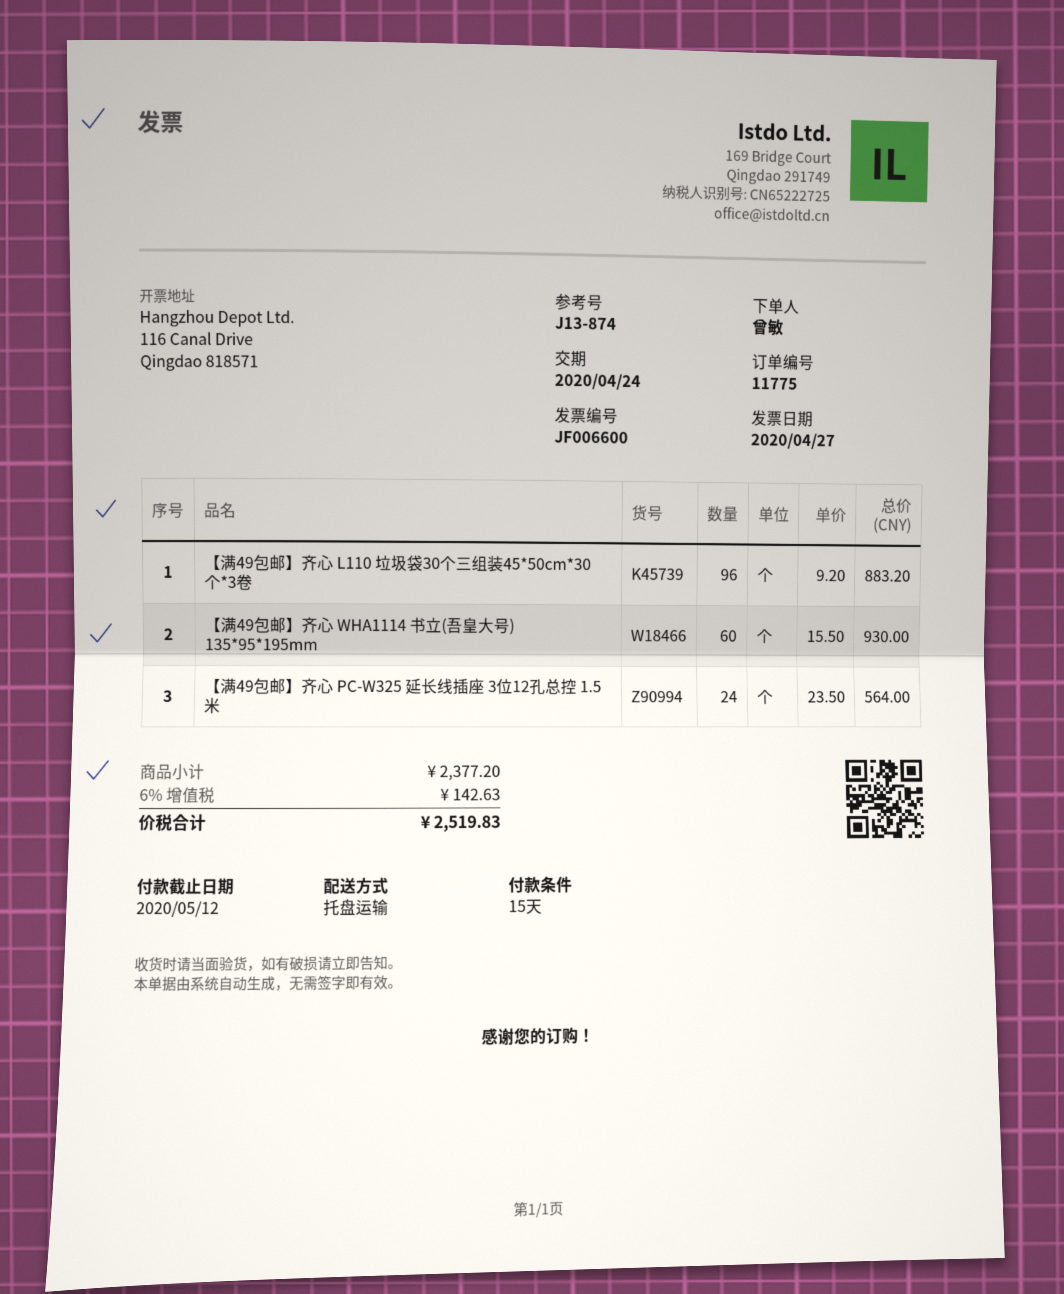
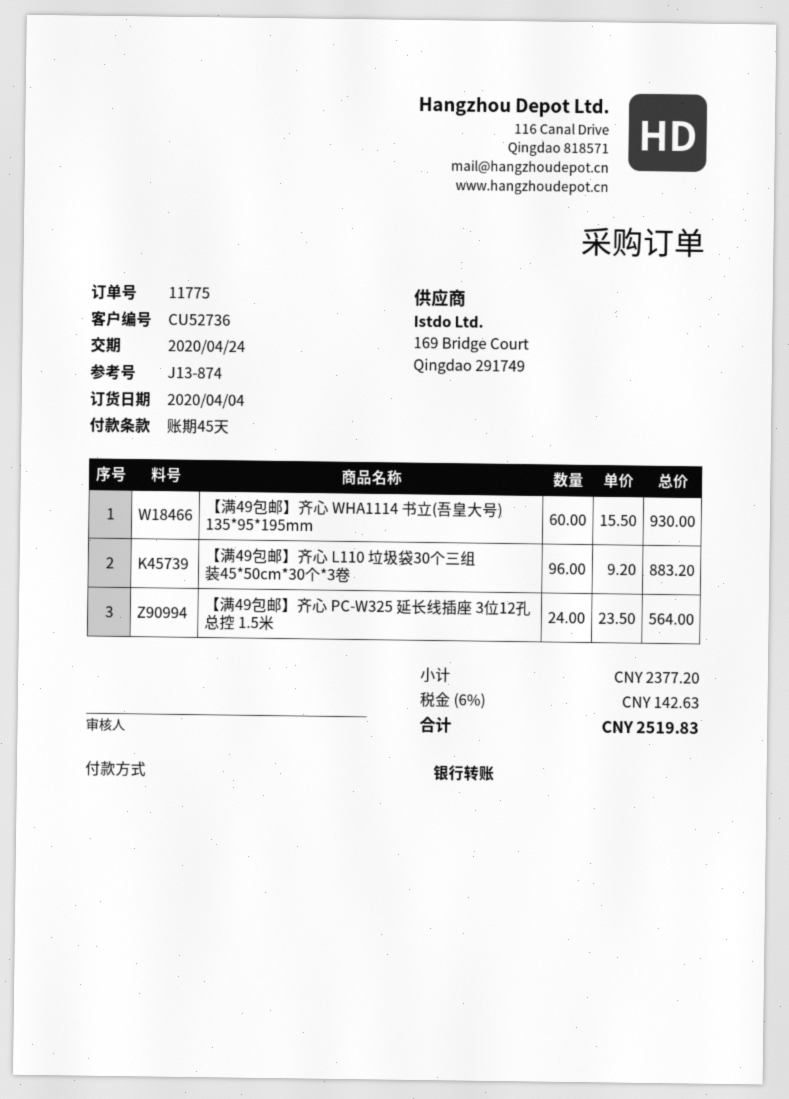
payment terms: 15 days -> 45 days

